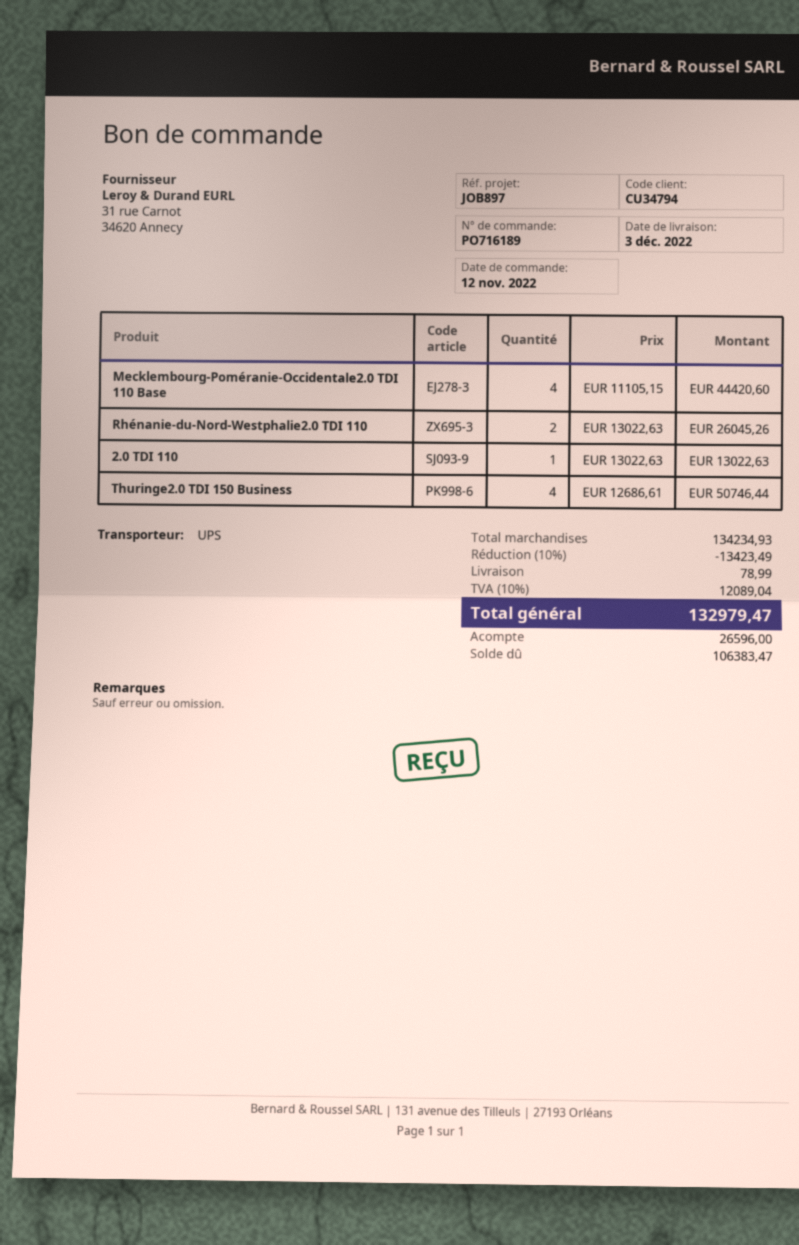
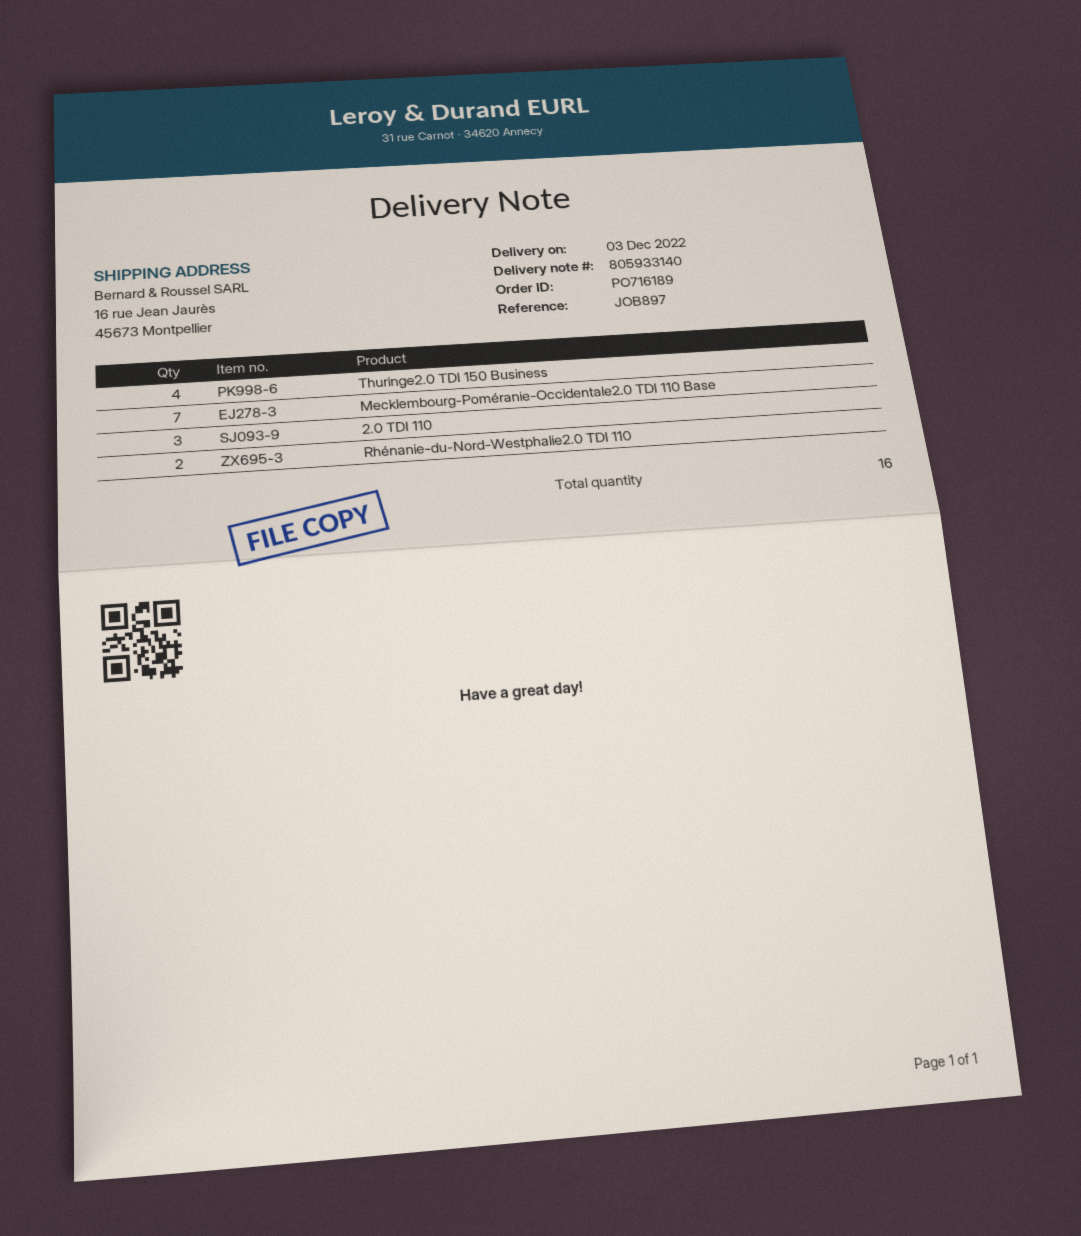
Mecklembourg-Poméranie-Occidentale2.0 TDI 110 Base: 4 -> 7
2.0 TDI 110: 1 -> 3

